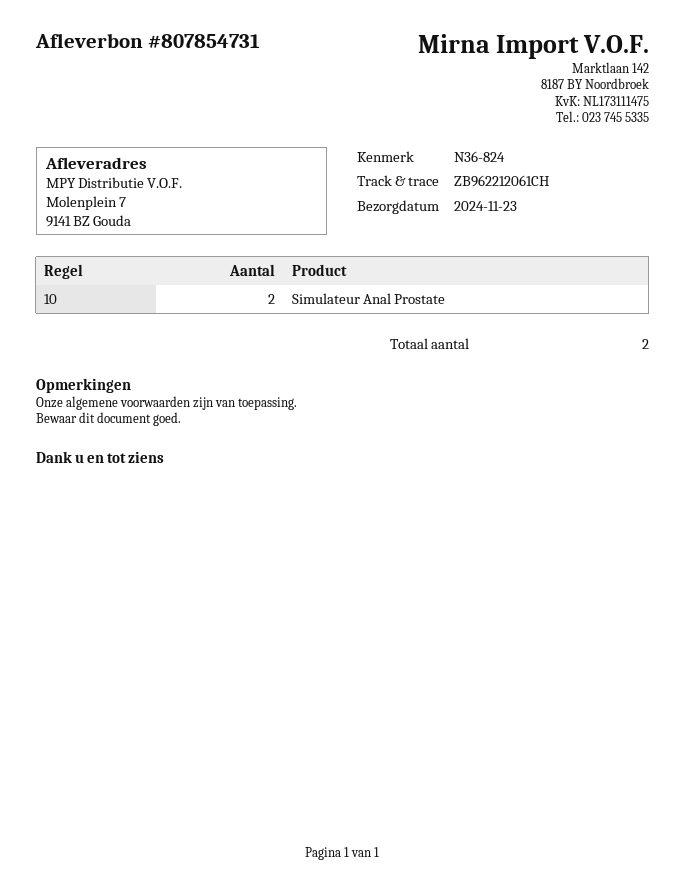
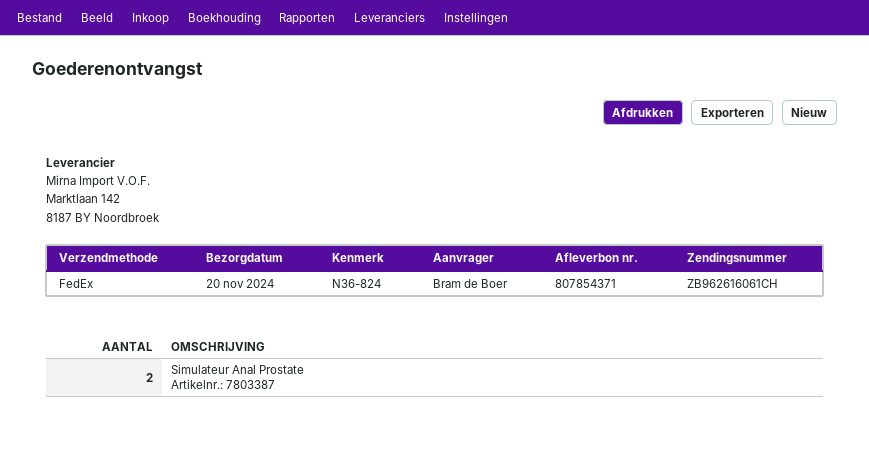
delivery note number: 807854731 -> 807854371
delivery date: 2024-11-23 -> 2024-11-20
tracking number: ZB962212061CH -> ZB962616061CH

